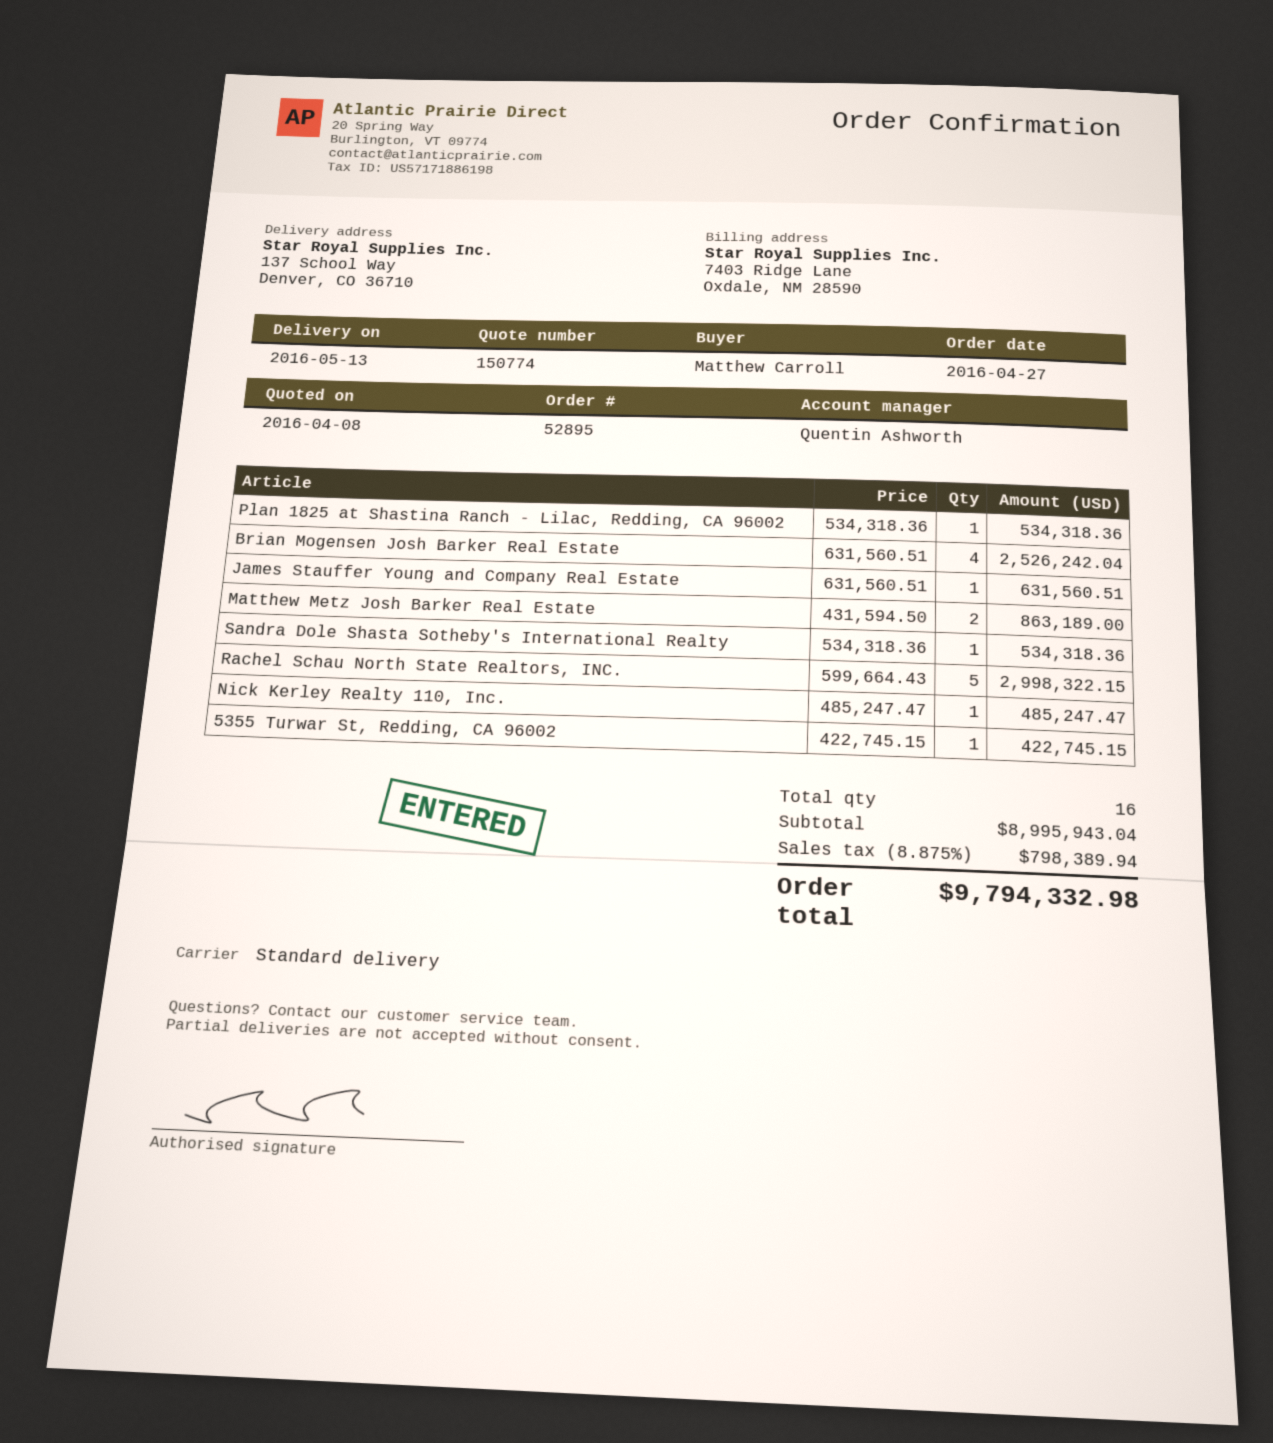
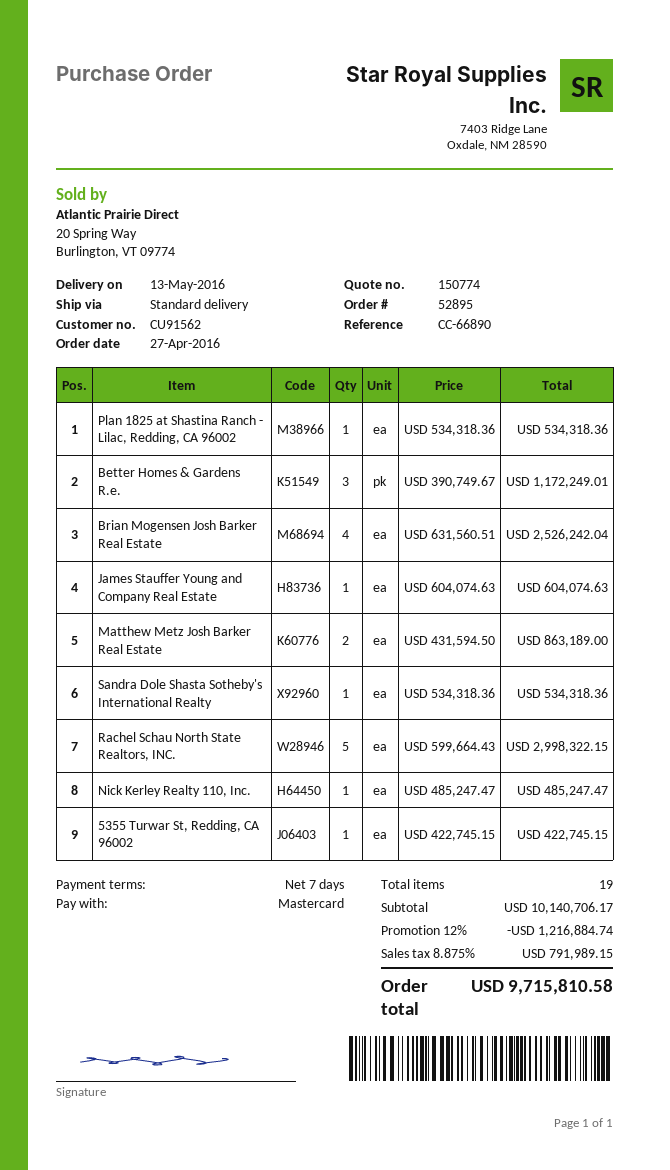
James Stauffer Young and Company Real Estate: 1 x 631560.51 = 631560.51 -> 1 x 604074.63 = 604074.63
Better Homes & Gardens R.e.: none -> 3 x 390749.67 = 1172249.01
total quantity: 16 -> 19
subtotal: 8995943.04 -> 10140706.17
discount: none -> 12% = 1216884.74
tax: 8.875% = 798389.94 -> 8.875% = 791989.15
total: 9794332.98 -> 9715810.58

